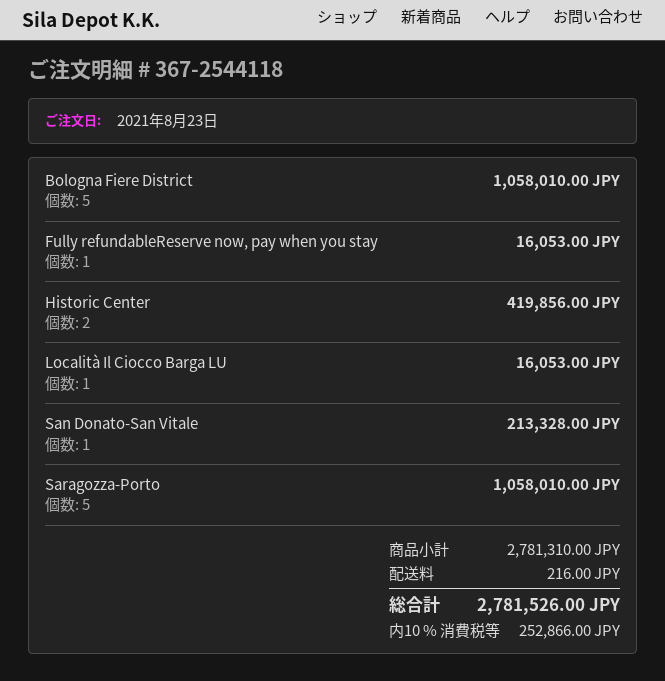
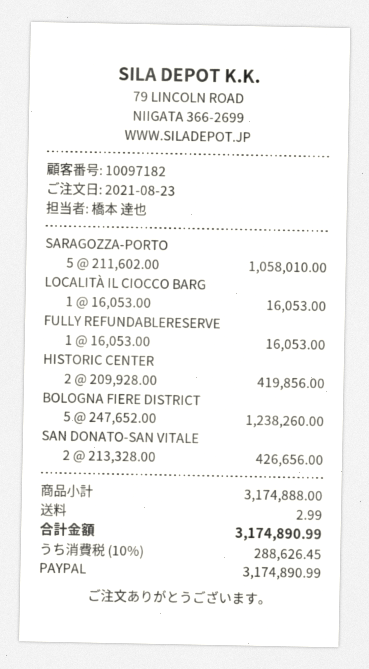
Bologna Fiere District: 5 for 1058010.00 -> 5 for 1238260.00
San Donato-San Vitale: 1 for 213328.00 -> 2 for 426656.00
subtotal: 2781310.00 -> 3174888.00
shipping: 216.00 -> 2.99
tax: 10% = 252866.00 -> 10% = 288626.45
total: 2781526.00 -> 3174890.99

